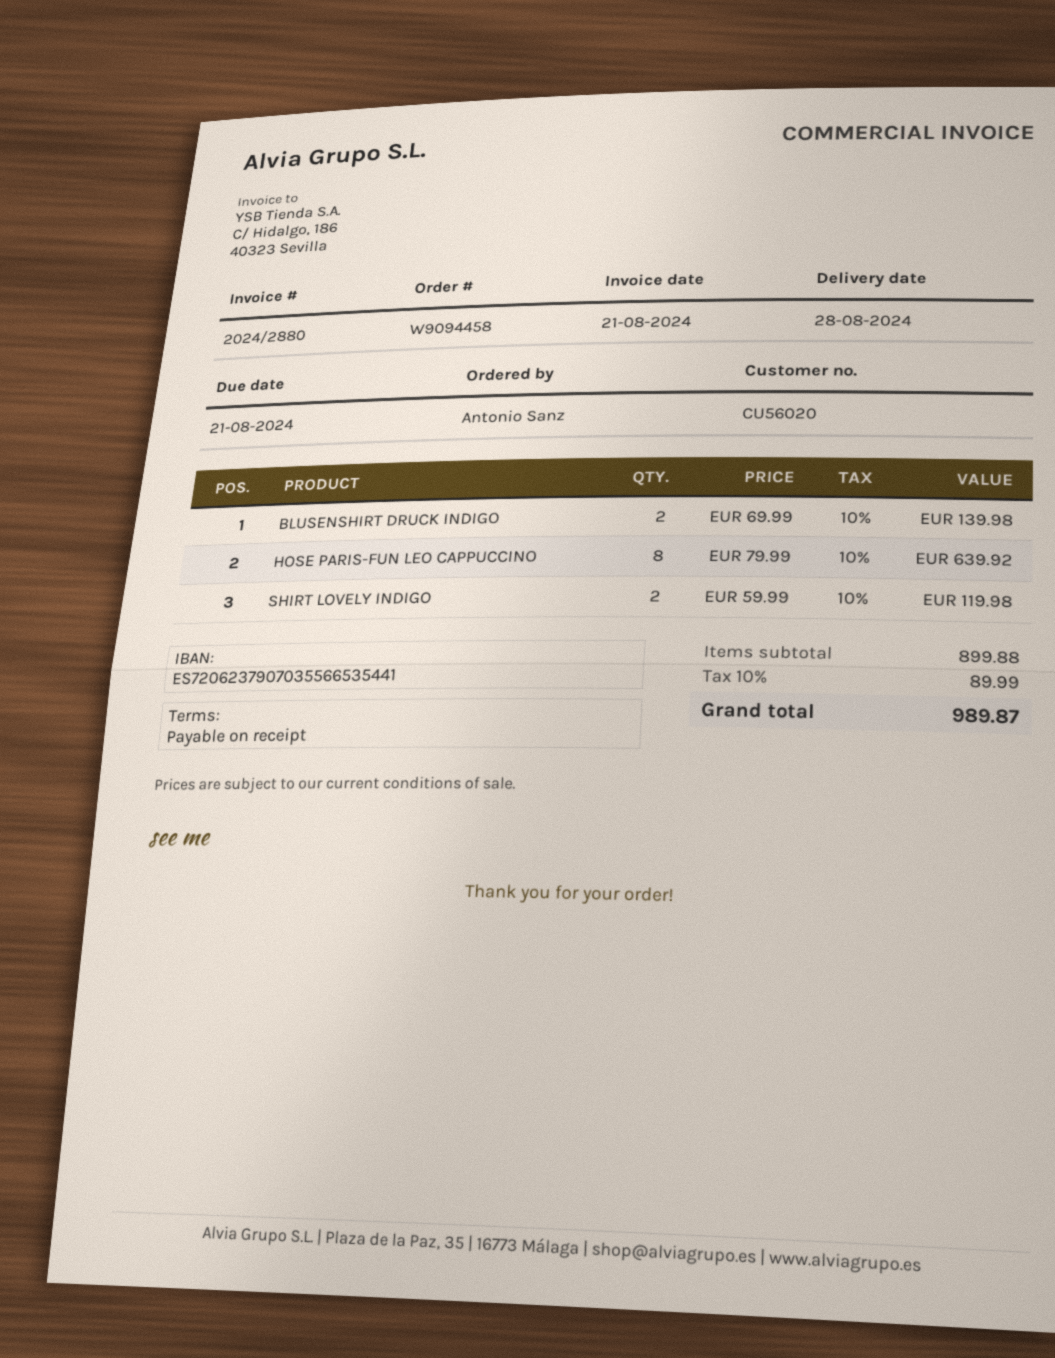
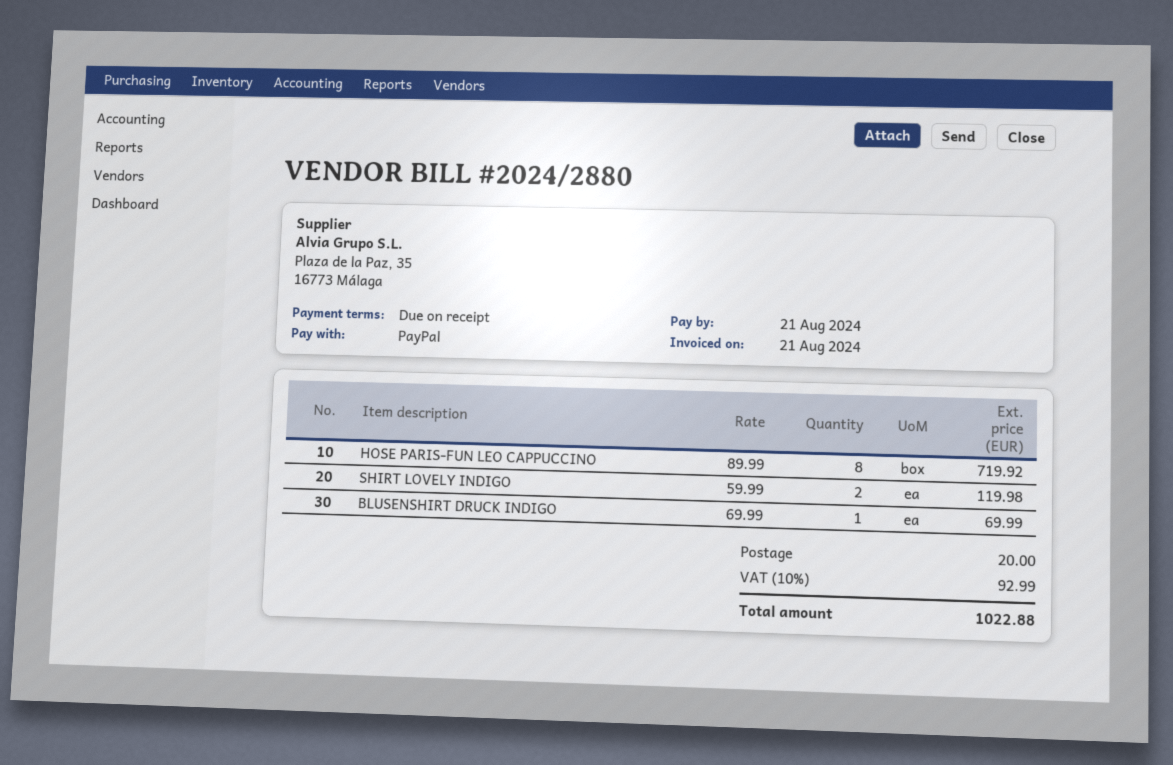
BLUSENSHIRT DRUCK INDIGO: 2 x 69.99 = 139.98 -> 1 x 69.99 = 69.99
HOSE PARIS-FUN LEO CAPPUCCINO: 8 x 79.99 = 639.92 -> 8 x 89.99 = 719.92
shipping: none -> 20.00
tax: 10% = 89.99 -> 10% = 92.99
total: 989.87 -> 1022.88

